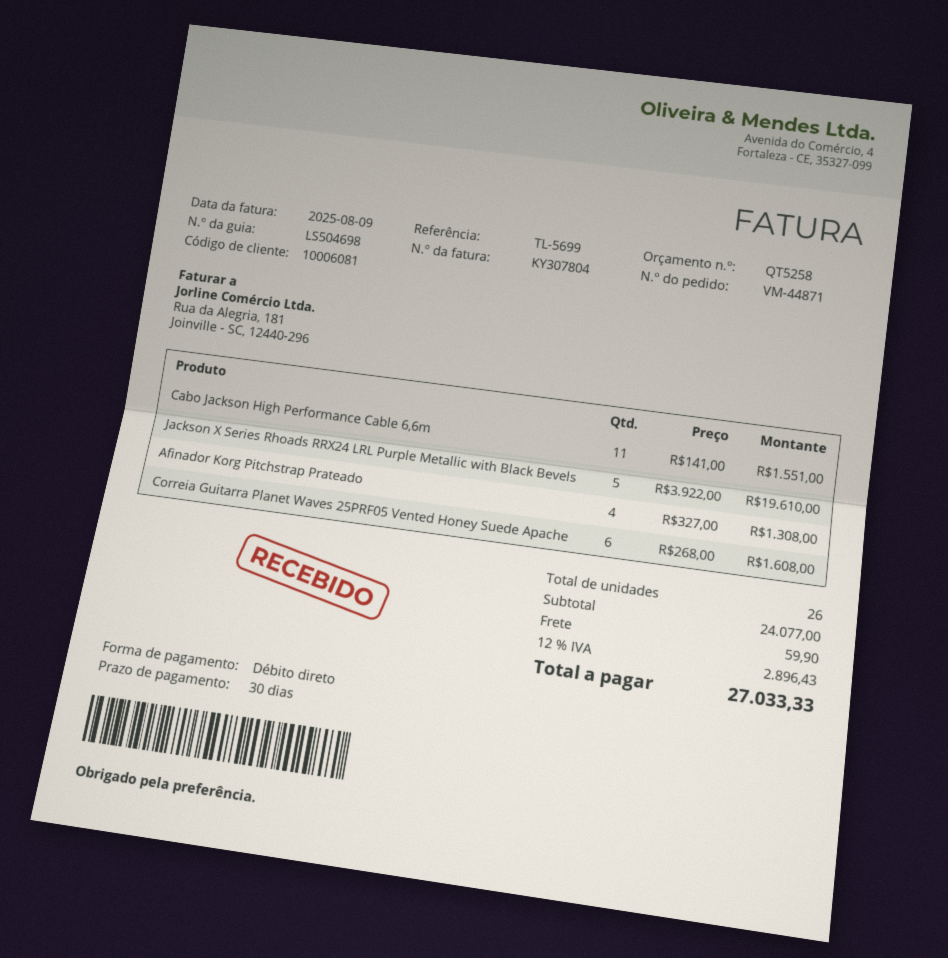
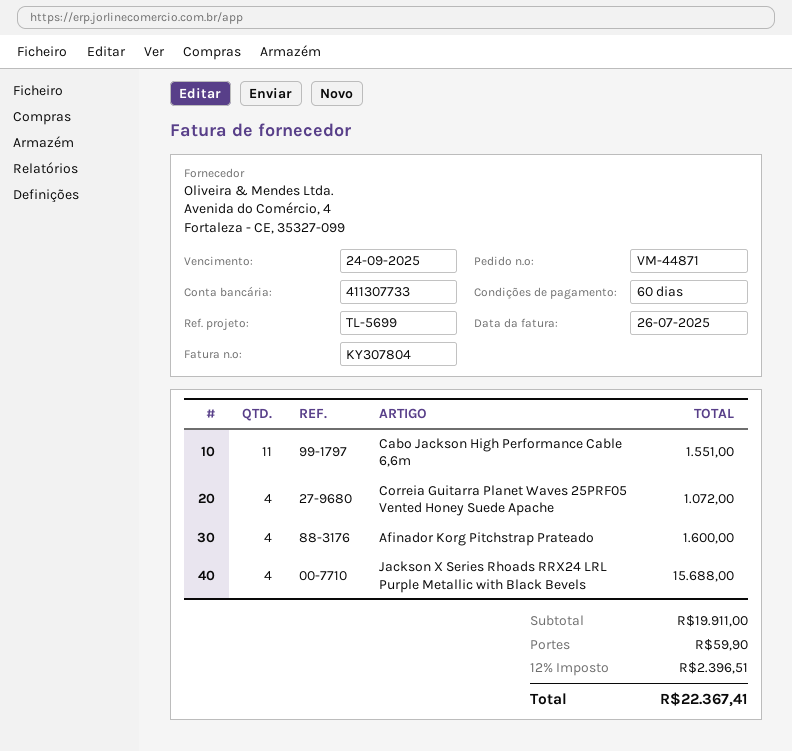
invoice date: 2025-08-09 -> 2025-07-26
payment terms: 30 days -> 60 days
Jackson X Series Rhoads RRX24 LRL Purple Metallic with Black Bevels: 5 for 19610.00 -> 4 for 15688.00
Afinador Korg Pitchstrap Prateado: 4 for 1308.00 -> 4 for 1600.00
Correia Guitarra Planet Waves 25PRF05 Vented Honey Suede Apache: 6 for 1608.00 -> 4 for 1072.00
subtotal: 24077.00 -> 19911.00
tax: 12% = 2896.43 -> 12% = 2396.51
total: 27033.33 -> 22367.41

